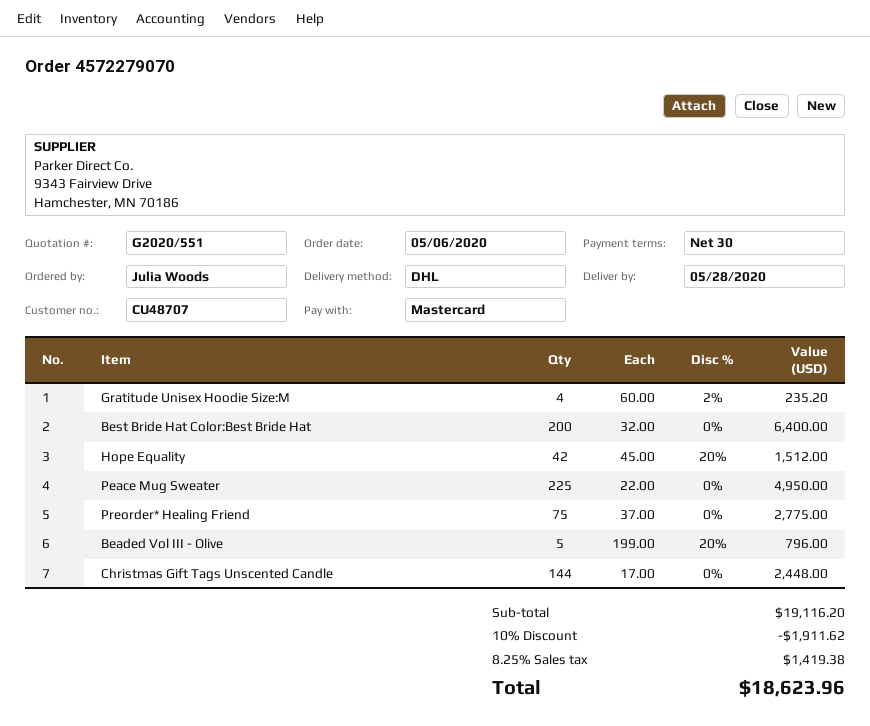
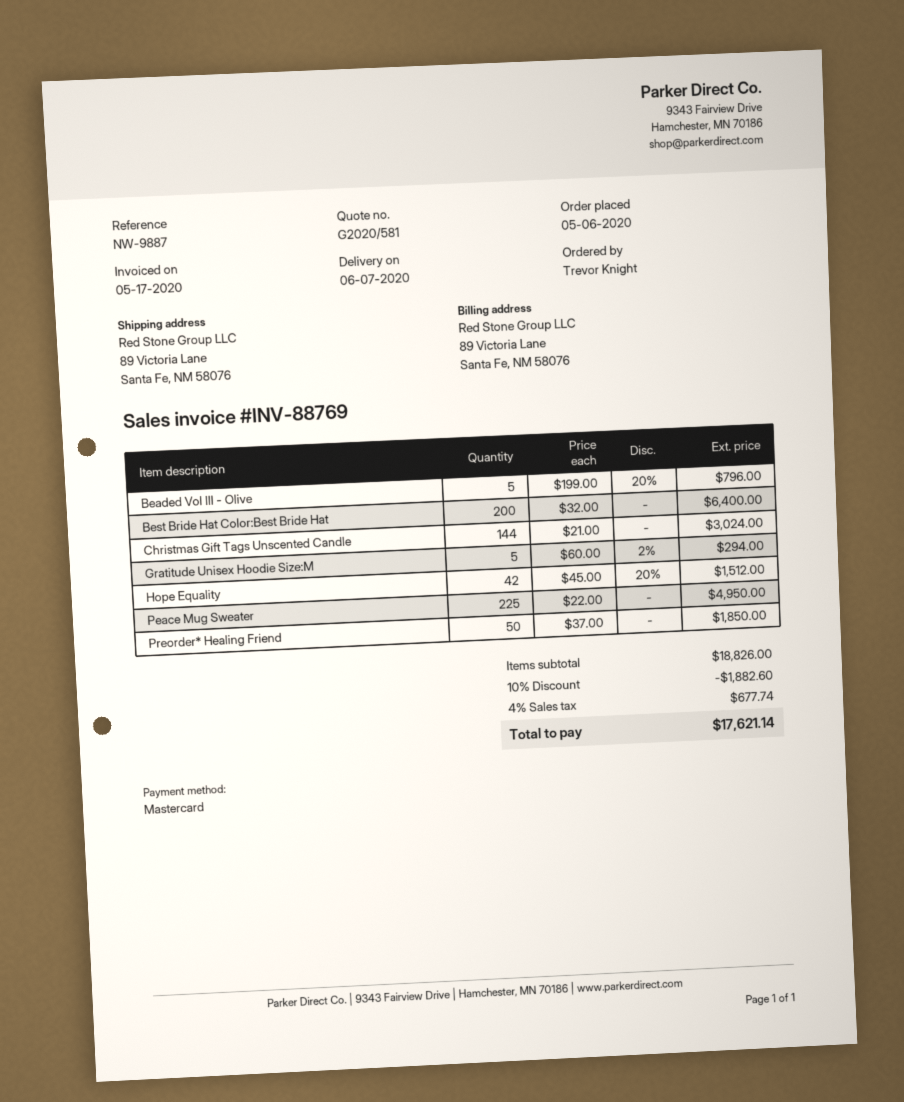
quote number: G2020/551 -> G2020/581
delivery date: 2020-05-28 -> 2020-06-07
ordered by: Julia Woods -> Trevor Knight
Gratitude Unisex Hoodie Size:M: 4 x 60.00 - 2% = 235.20 -> 5 x 60.00 - 2% = 294.00
Preorder* Healing Friend: 75 x 37.00 = 2775.00 -> 50 x 37.00 = 1850.00
Christmas Gift Tags Unscented Candle: 144 x 17.00 = 2448.00 -> 144 x 21.00 = 3024.00
subtotal: 19116.20 -> 18826.00
discount: 10% = 1911.62 -> 10% = 1882.60
tax: 8.25% = 1419.38 -> 4% = 677.74
total: 18623.96 -> 17621.14

